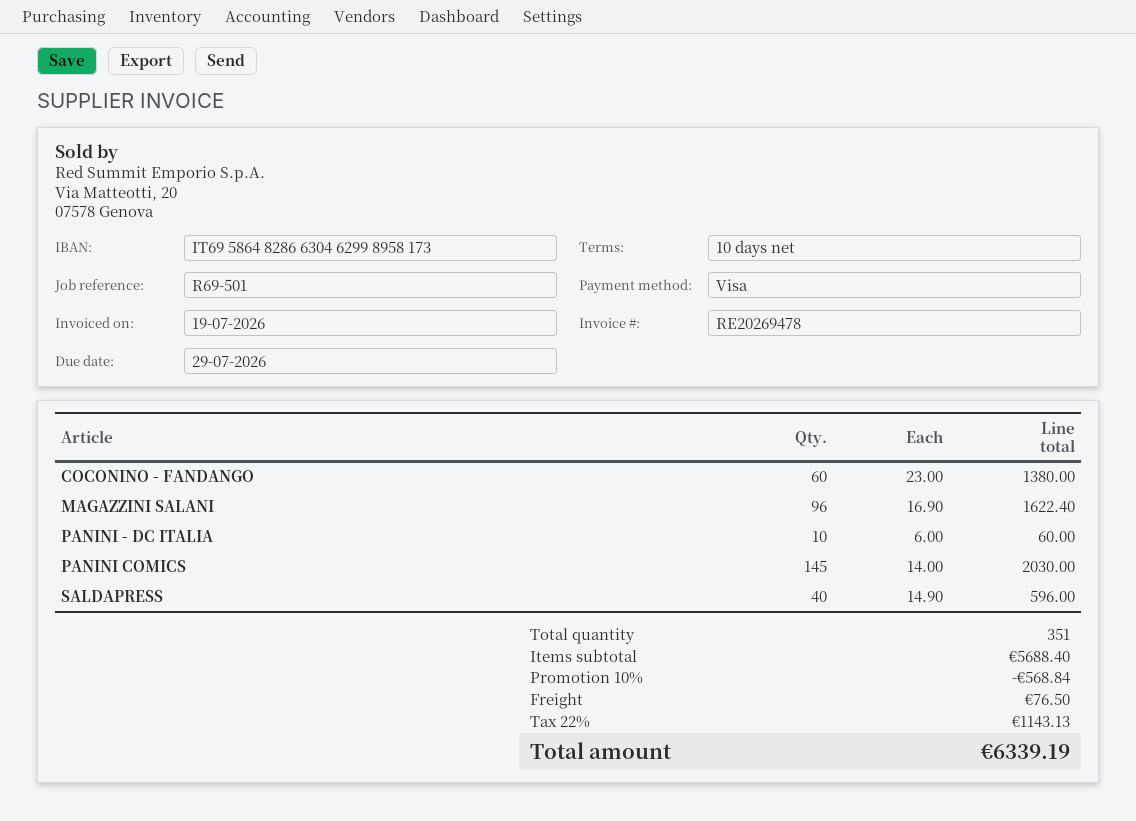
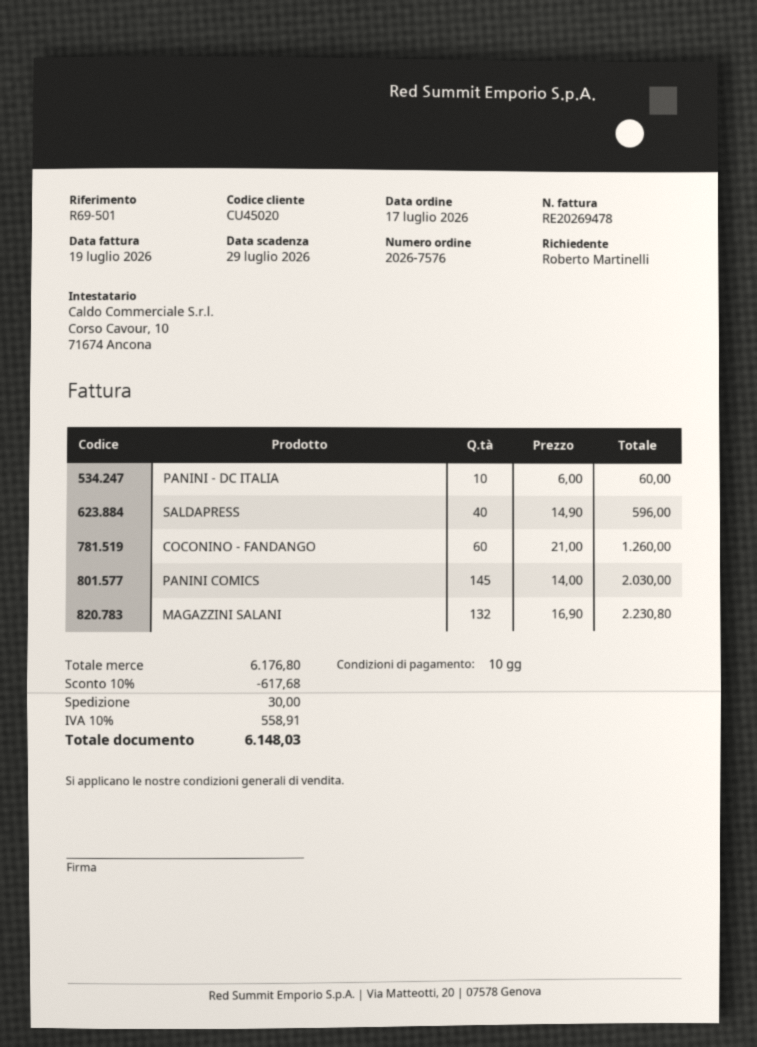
COCONINO - FANDANGO: 60 x 23.00 = 1380.00 -> 60 x 21.00 = 1260.00
MAGAZZINI SALANI: 96 x 16.90 = 1622.40 -> 132 x 16.90 = 2230.80
subtotal: 5688.40 -> 6176.80
discount: 10% = 568.84 -> 10% = 617.68
shipping: 76.50 -> 30.00
tax: 22% = 1143.13 -> 10% = 558.91
total: 6339.19 -> 6148.03

